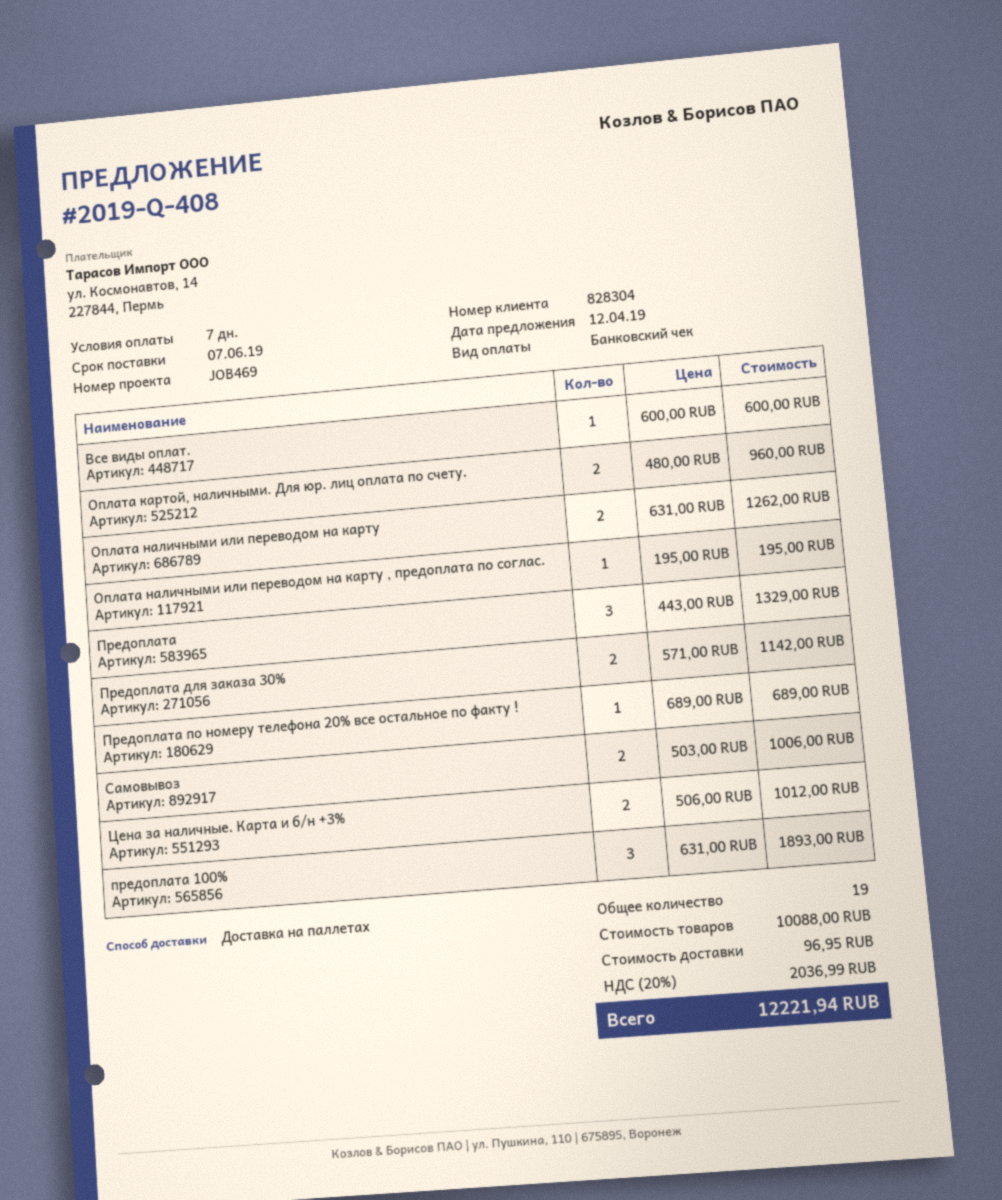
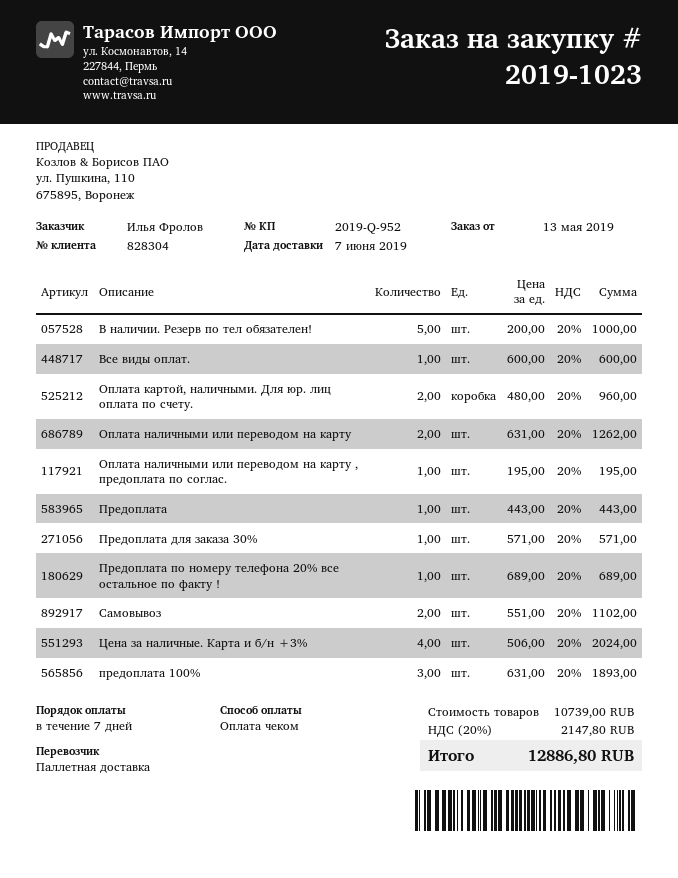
quote number: 2019-Q-408 -> 2019-Q-952
Предоплата: 3 x 443.00 = 1329.00 -> 1 x 443.00 = 443.00
Предоплата для заказа 30%: 2 x 571.00 = 1142.00 -> 1 x 571.00 = 571.00
Самовывоз: 2 x 503.00 = 1006.00 -> 2 x 551.00 = 1102.00
Цена за наличные. Карта и б/н +3%: 2 x 506.00 = 1012.00 -> 4 x 506.00 = 2024.00
В наличии. Резерв по тел обязателен!: none -> 5 x 200.00 = 1000.00
subtotal: 10088.00 -> 10739.00
shipping: 96.95 -> none
tax: 20% = 2036.99 -> 20% = 2147.80
total: 12221.94 -> 12886.80

